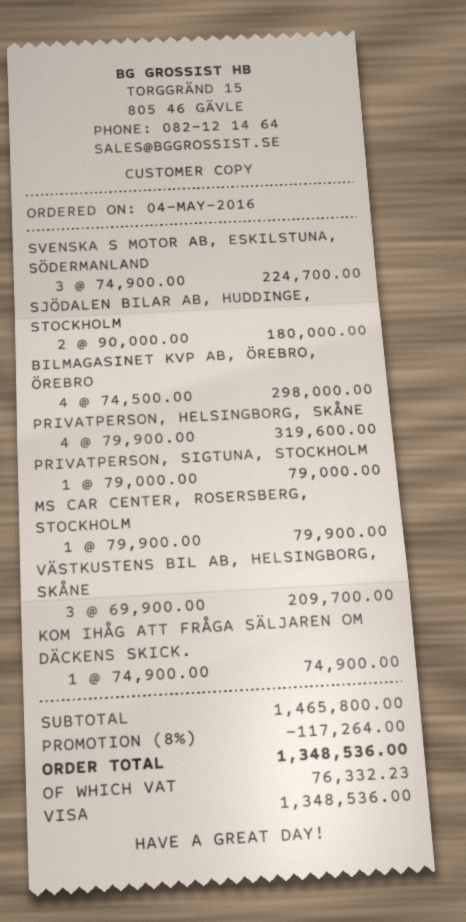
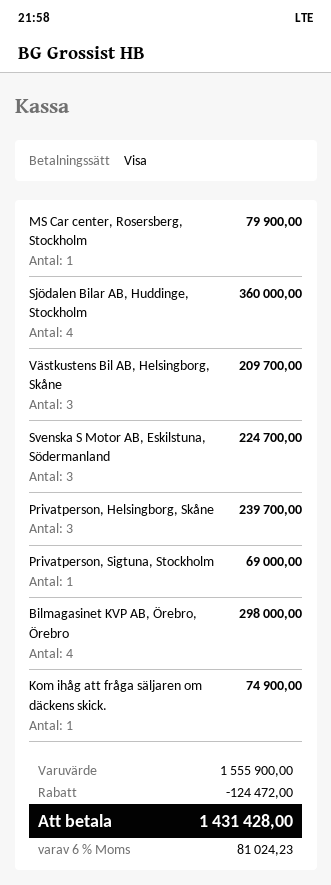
SJÖDALEN BILAR AB, HUDDINGE, STOCKHOLM: 2 for 180000.00 -> 4 for 360000.00
PRIVATPERSON, HELSINGBORG, SKÅNE: 4 for 319600.00 -> 3 for 239700.00
PRIVATPERSON, SIGTUNA, STOCKHOLM: 1 for 79000.00 -> 1 for 69000.00
subtotal: 1465800.00 -> 1555900.00
discount: 117264.00 -> 124472.00
tax: 76332.23 -> 81024.23
total: 1348536.00 -> 1431428.00

